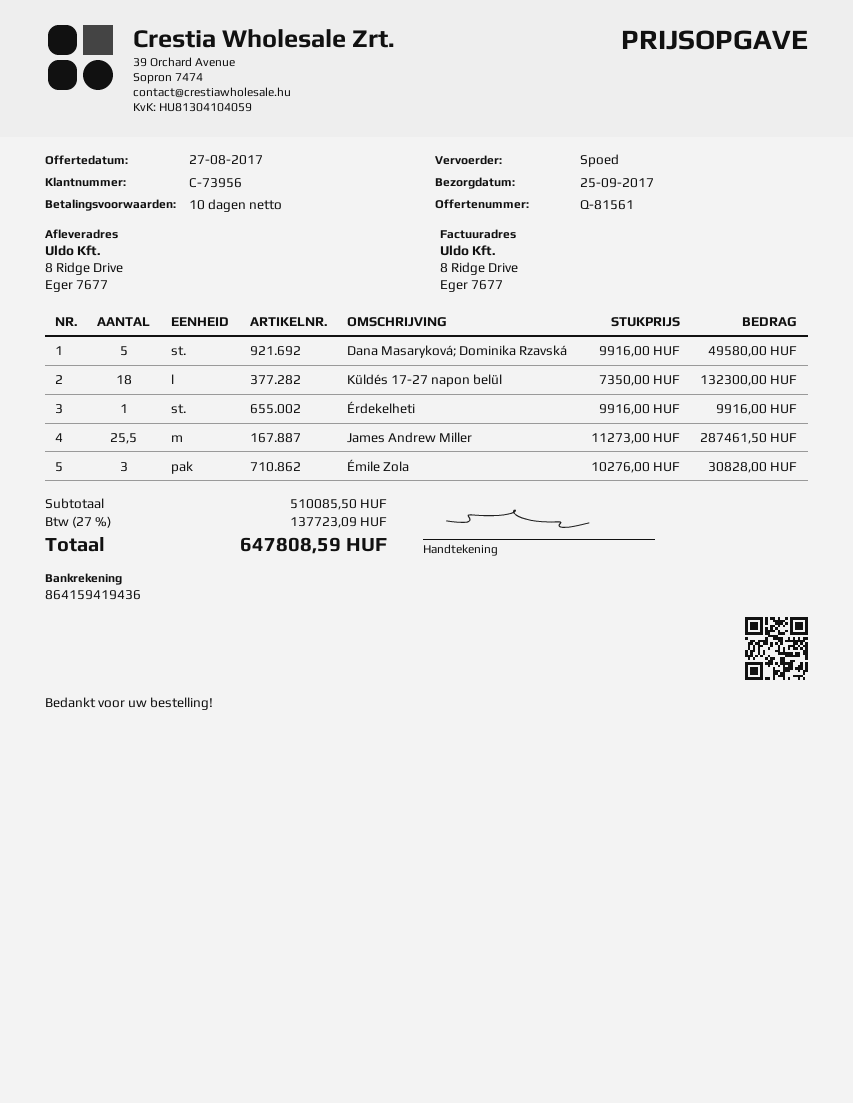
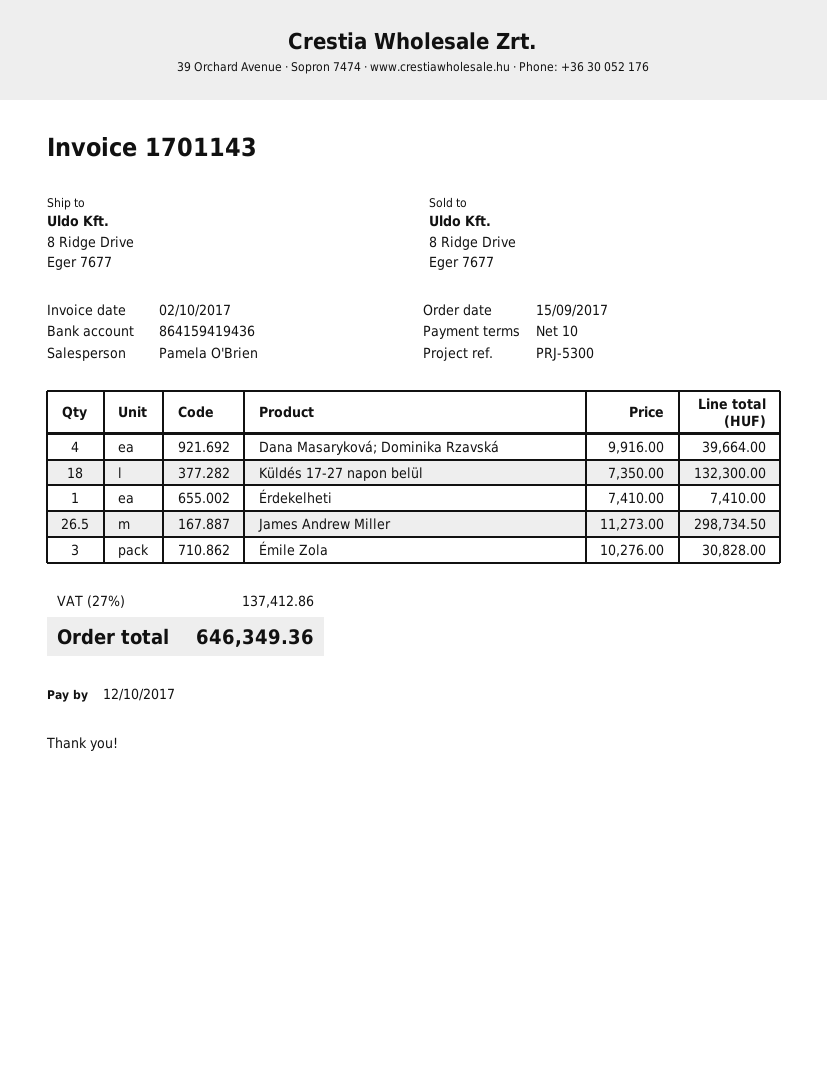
Dana Masaryková; Dominika Rzavská: 5 x 9916.00 = 49580.00 -> 4 x 9916.00 = 39664.00
Érdekelheti: 1 x 9916.00 = 9916.00 -> 1 x 7410.00 = 7410.00
James Andrew Miller: 25.5 x 11273.00 = 287461.50 -> 26.5 x 11273.00 = 298734.50
tax: 27% = 137723.09 -> 27% = 137412.86
total: 647808.59 -> 646349.36

